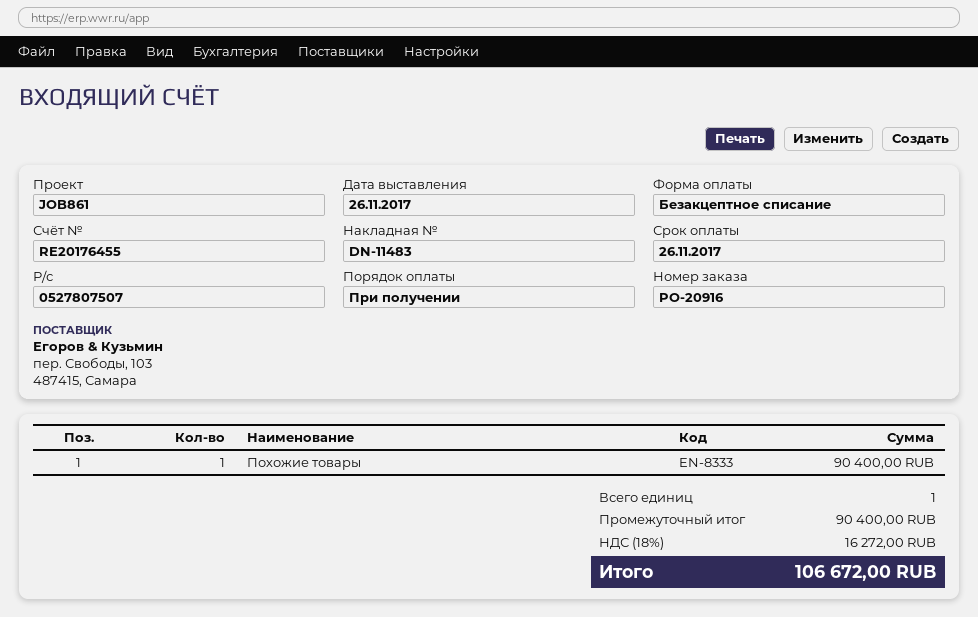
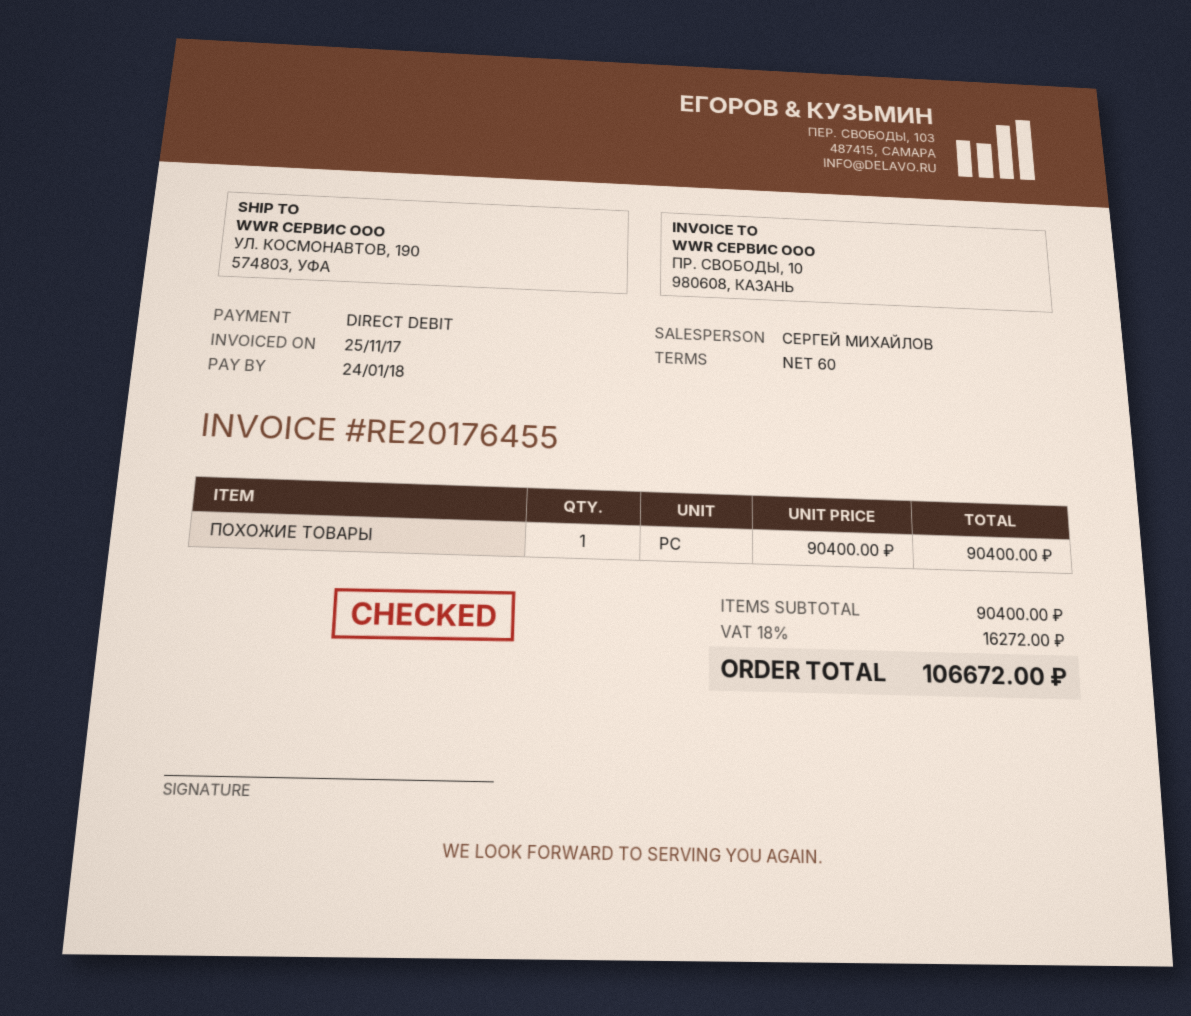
invoice date: 2017-11-26 -> 2017-11-25
payment terms: on receipt -> 60 days
due date: 2017-11-26 -> 2018-01-24

